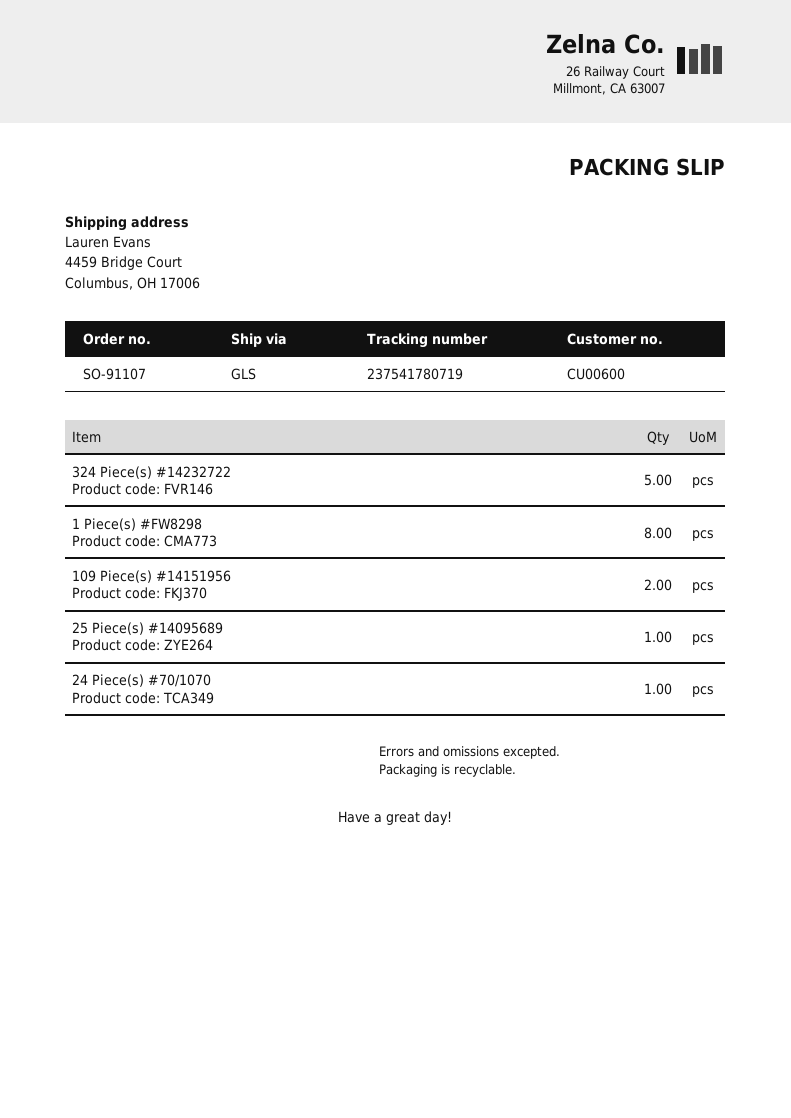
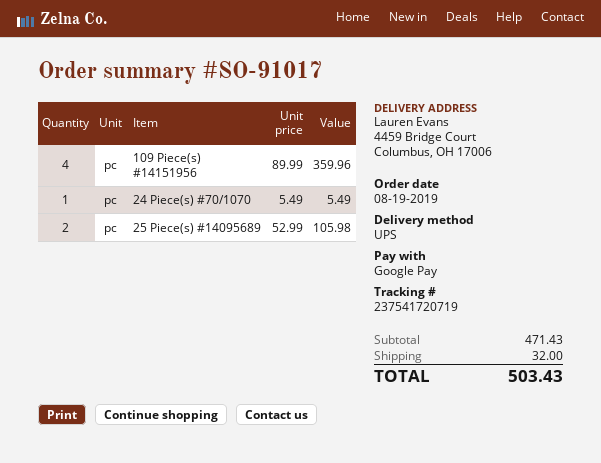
order number: SO-91107 -> SO-91017
shipping method: GLS -> UPS
tracking number: 237541780719 -> 237541720719
324 Piece(s) #14232722: 5 -> none
1 Piece(s) #FW8298: 8 -> none
109 Piece(s) #14151956: 2 -> 4
25 Piece(s) #14095689: 1 -> 2

